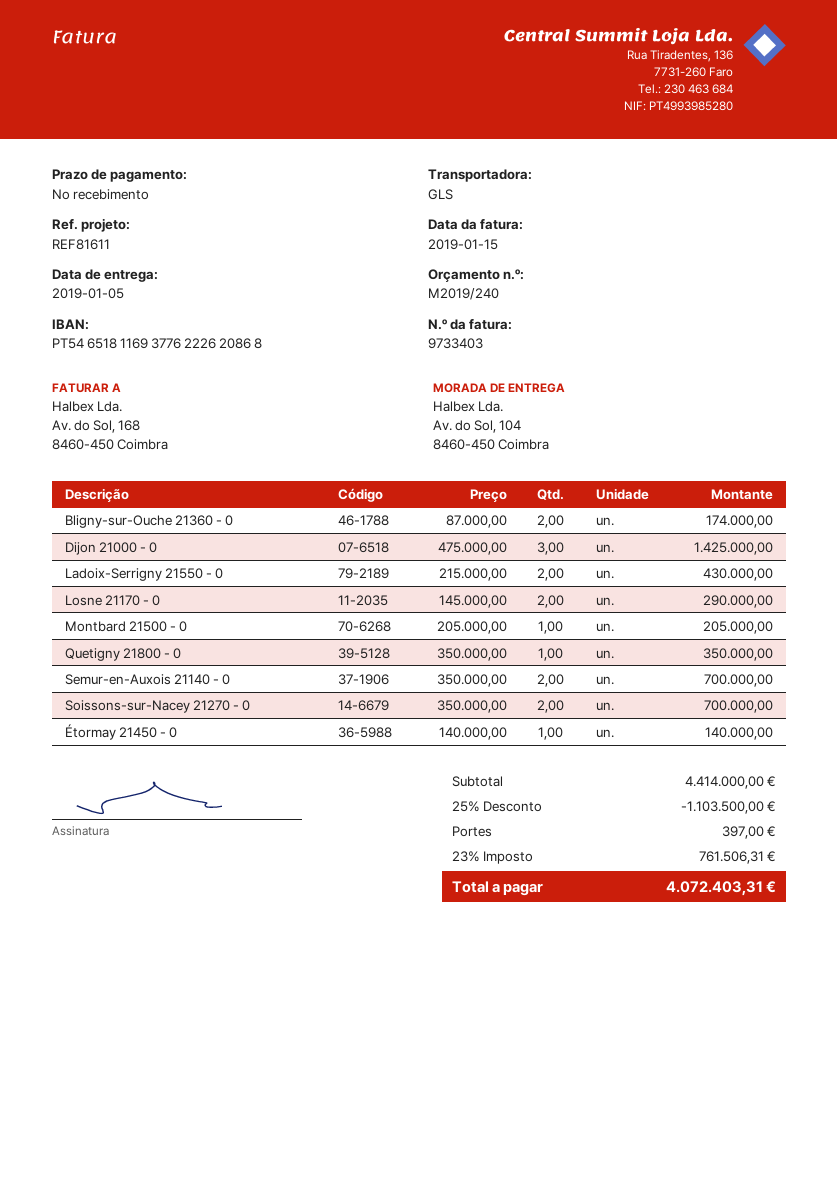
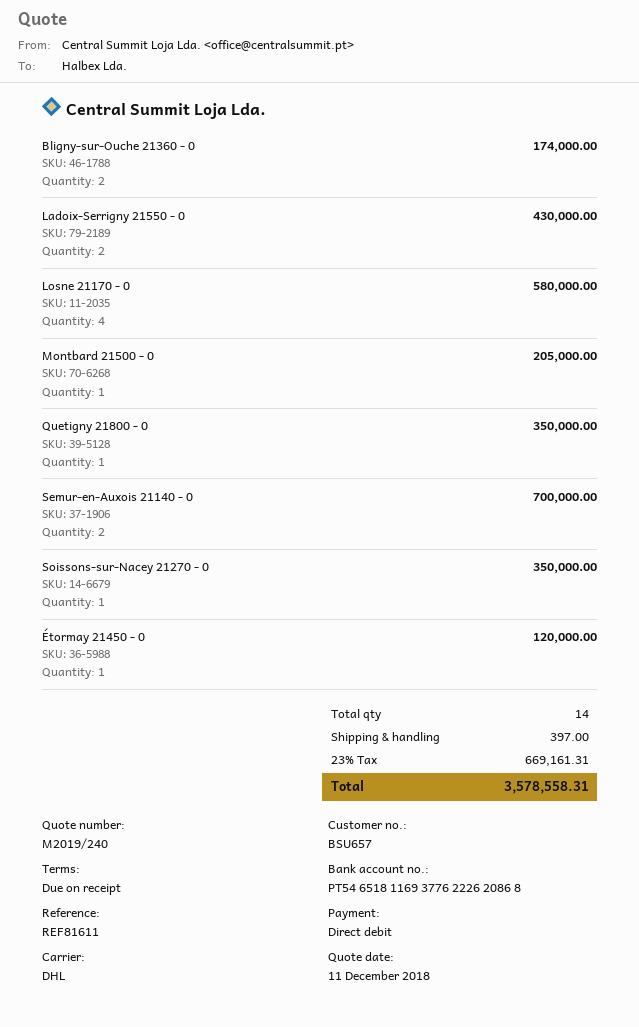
shipping method: GLS -> DHL
Dijon 21000 - 0: 3 for 1425000.00 -> none
Losne 21170 - 0: 2 for 290000.00 -> 4 for 580000.00
Soissons-sur-Nacey 21270 - 0: 2 for 700000.00 -> 1 for 350000.00
Étormay 21450 - 0: 1 for 140000.00 -> 1 for 120000.00
discount: 25% = 1103500.00 -> none
tax: 23% = 761506.31 -> 23% = 669161.31
total: 4072403.31 -> 3578558.31

